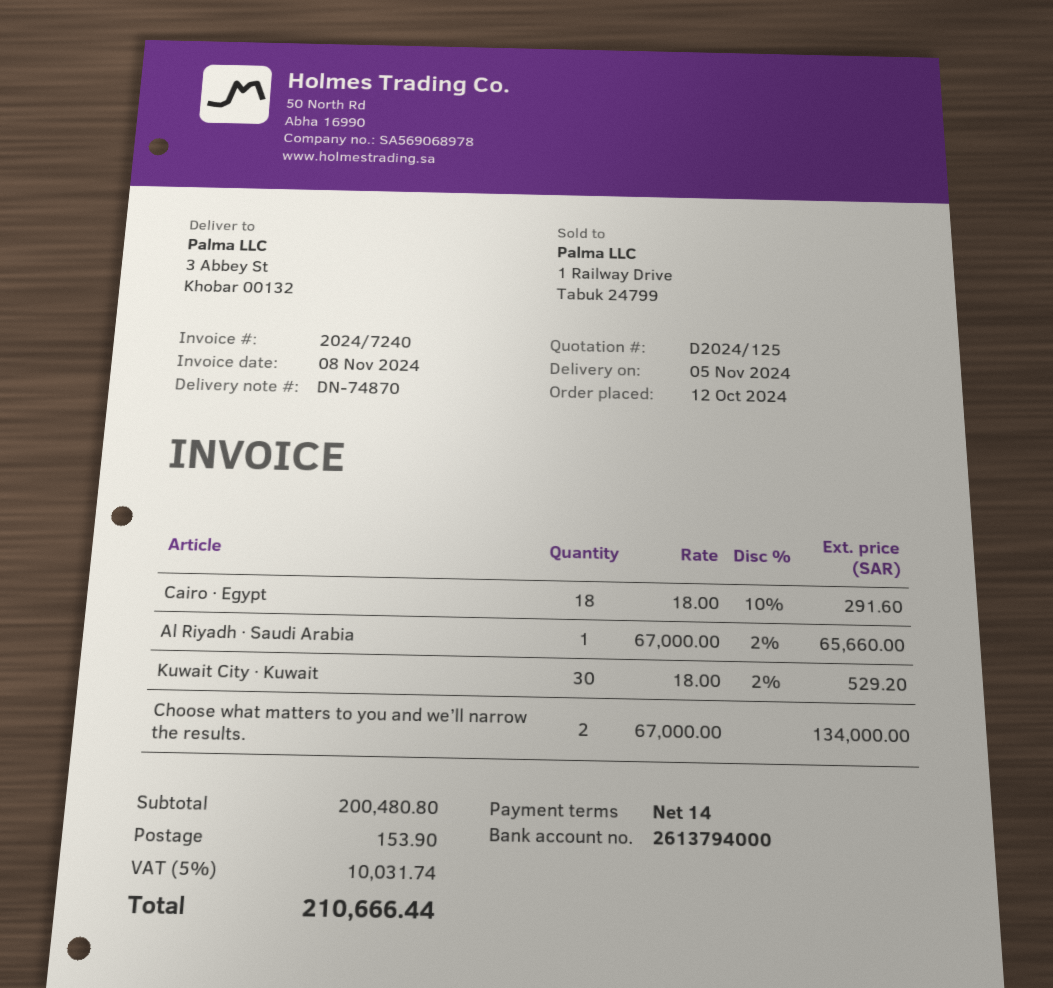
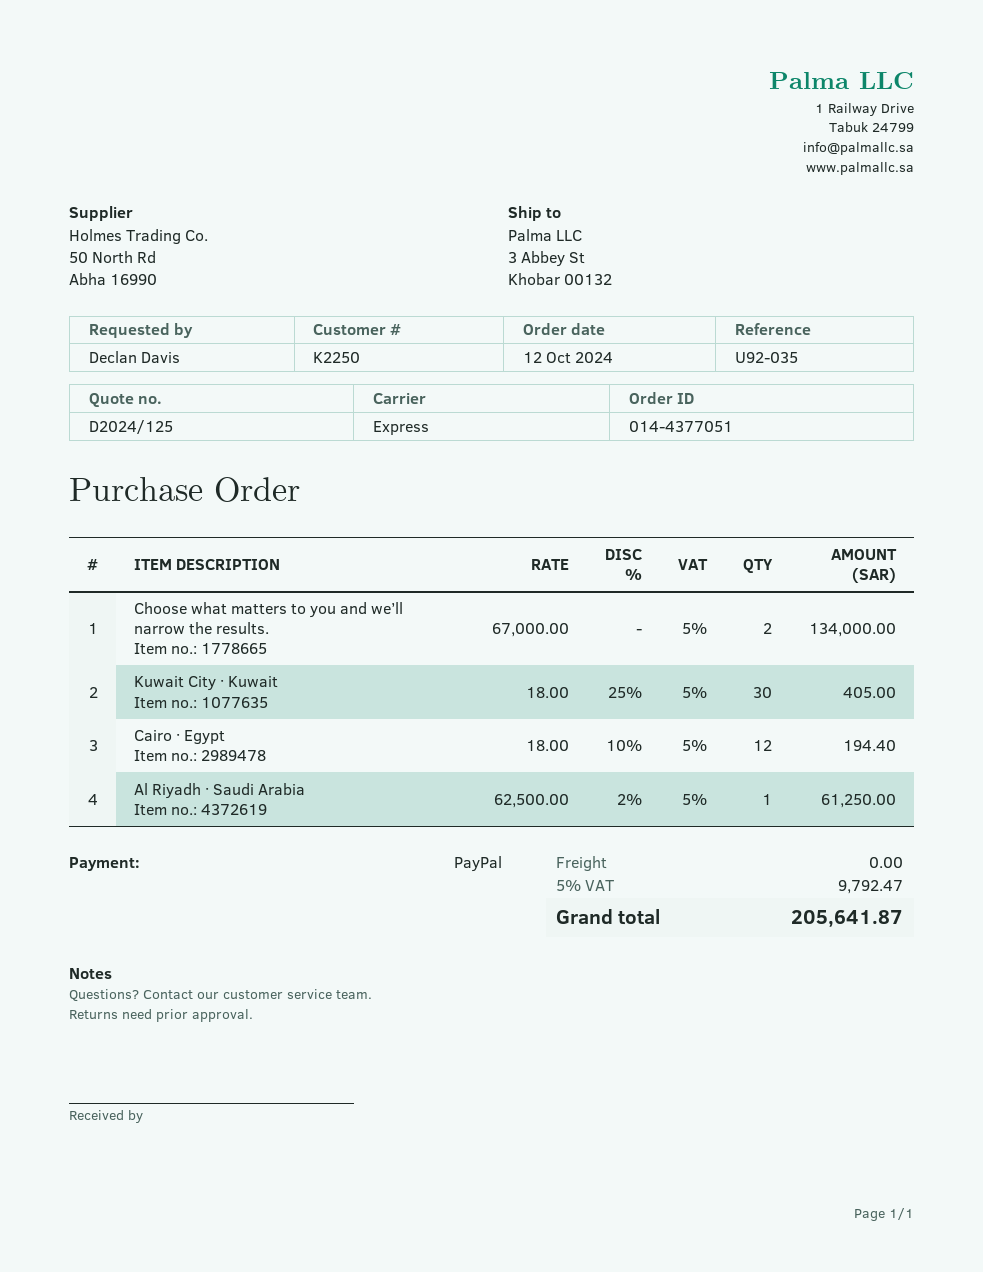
Cairo · Egypt: 18 x 18.00 - 10% = 291.60 -> 12 x 18.00 - 10% = 194.40
Al Riyadh · Saudi Arabia: 1 x 67000.00 - 2% = 65660.00 -> 1 x 62500.00 - 2% = 61250.00
Kuwait City · Kuwait: 30 x 18.00 - 2% = 529.20 -> 30 x 18.00 - 25% = 405.00
shipping: 153.90 -> 0.00
tax: 5% = 10031.74 -> 5% = 9792.47
total: 210666.44 -> 205641.87

